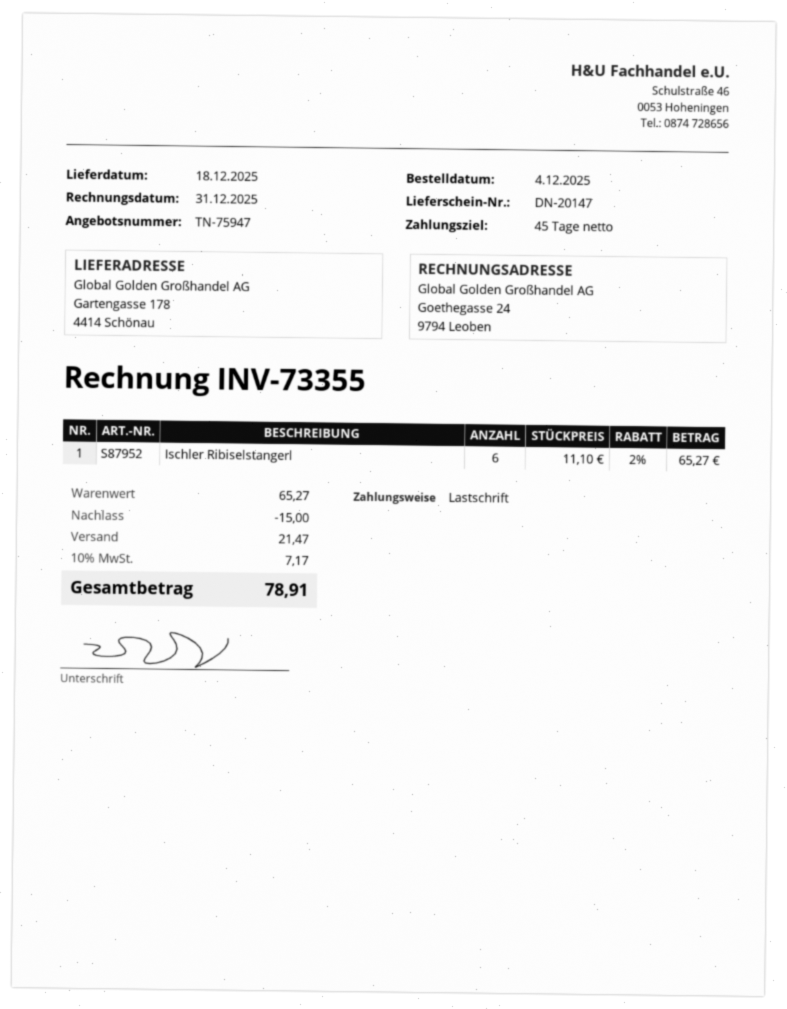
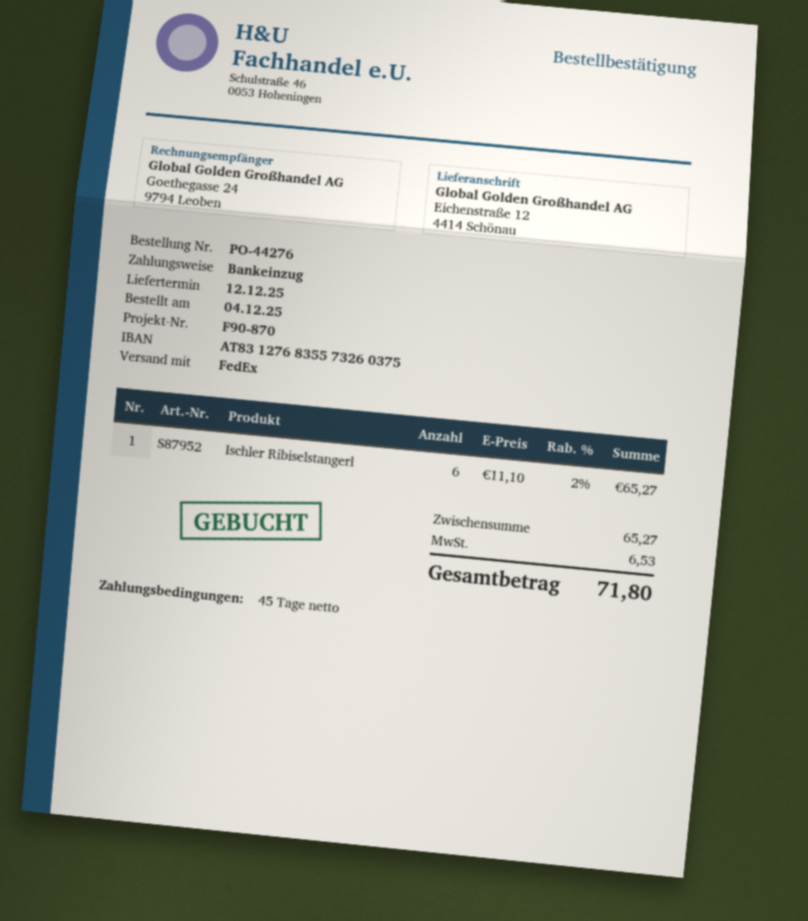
delivery date: 2025-12-18 -> 2025-12-12
ship to: Gartengasse 178, 4414 Schönau -> Eichenstraße 12, 4414 Schönau
discount: 15.00 -> none
shipping: 21.47 -> none
tax: 7.17 -> 6.53
total: 78.91 -> 71.80

